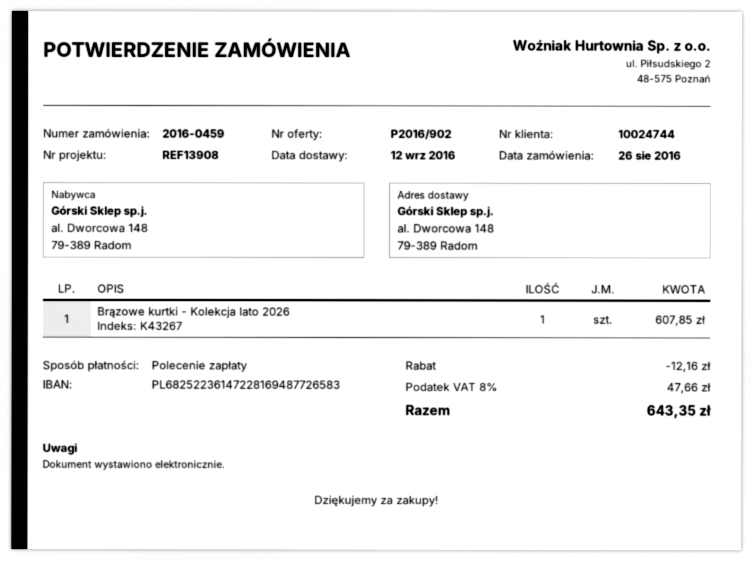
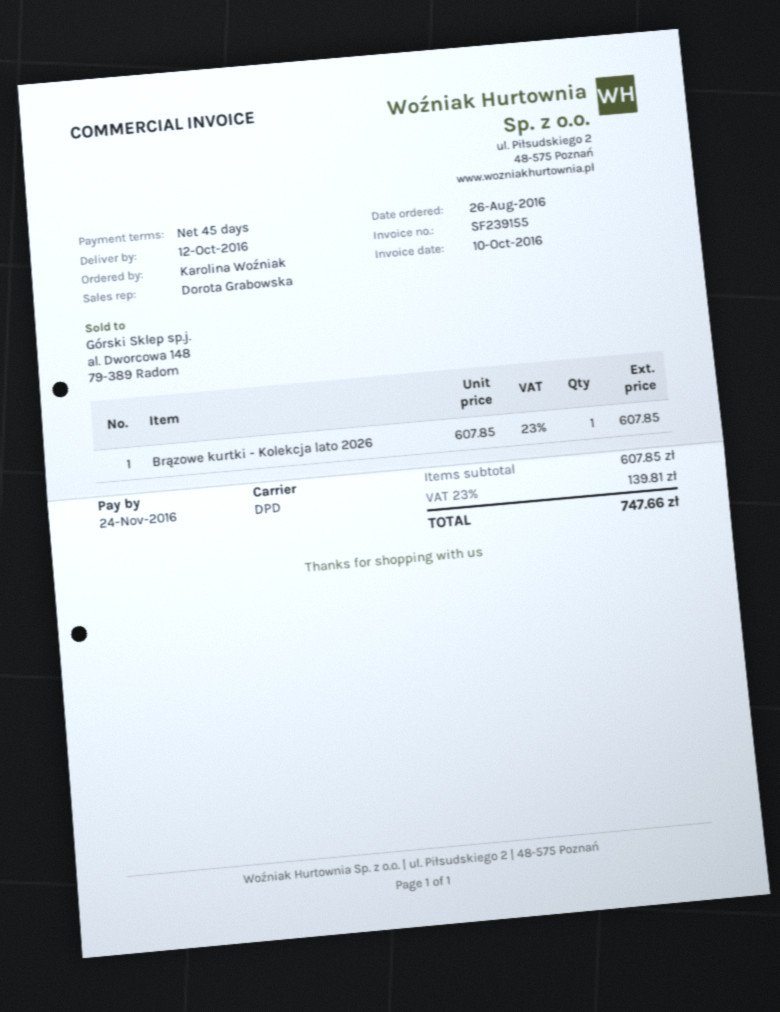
delivery date: 2016-09-12 -> 2016-10-12
discount: 12.16 -> none
tax: 8% = 47.66 -> 23% = 139.81
total: 643.35 -> 747.66

